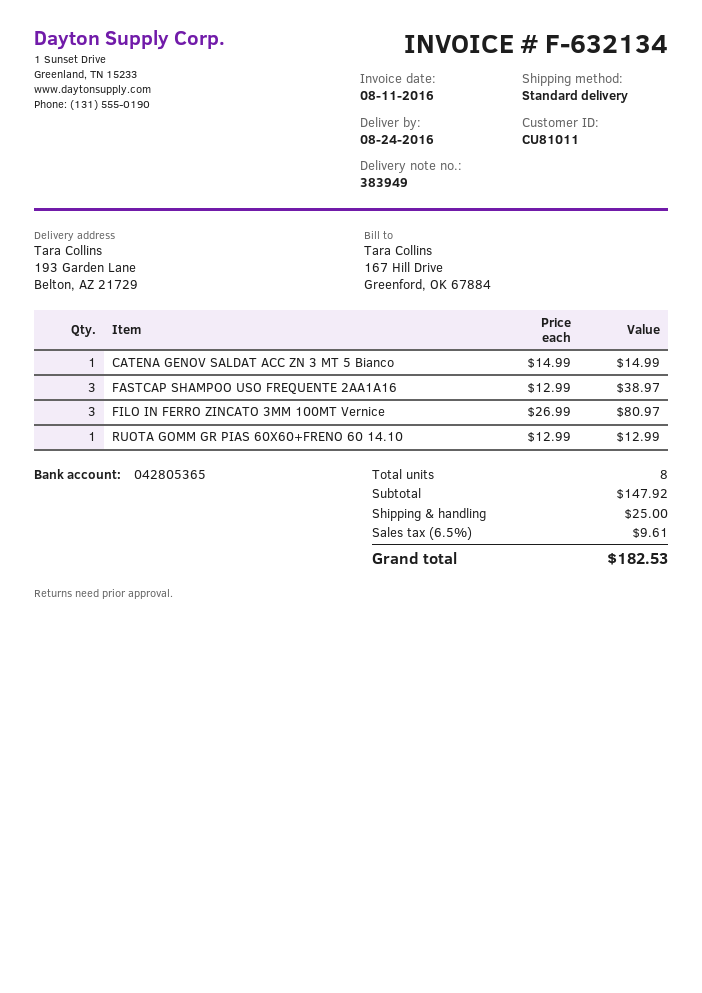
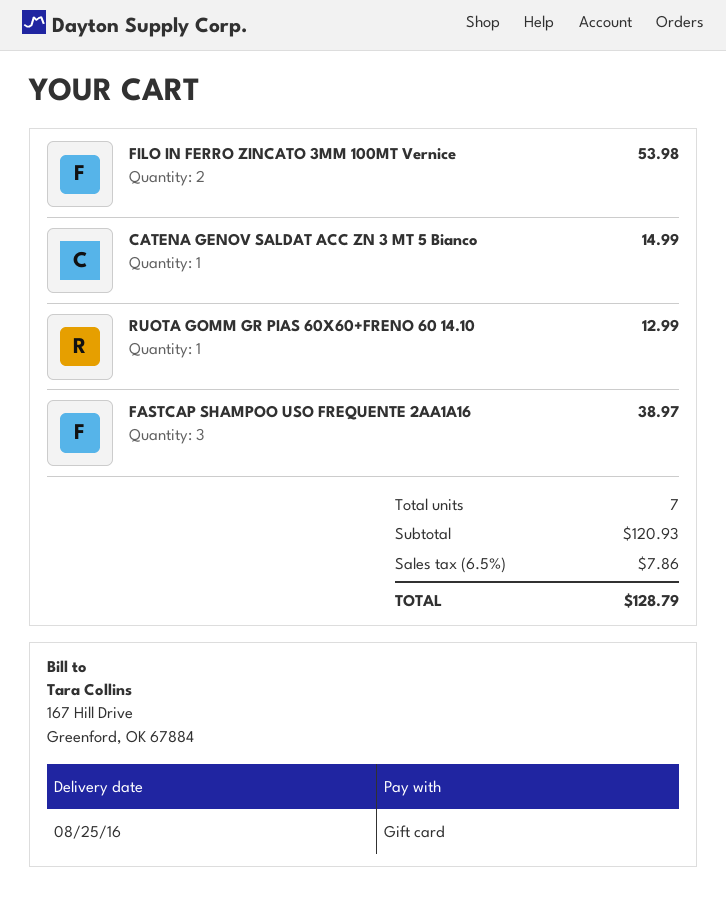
delivery date: 2016-08-24 -> 2016-08-25
FILO IN FERRO ZINCATO 3MM 100MT Vernice: 3 for 80.97 -> 2 for 53.98
total quantity: 8 -> 7
subtotal: 147.92 -> 120.93
shipping: 25.00 -> none
tax: 6.5% = 9.61 -> 6.5% = 7.86
total: 182.53 -> 128.79

